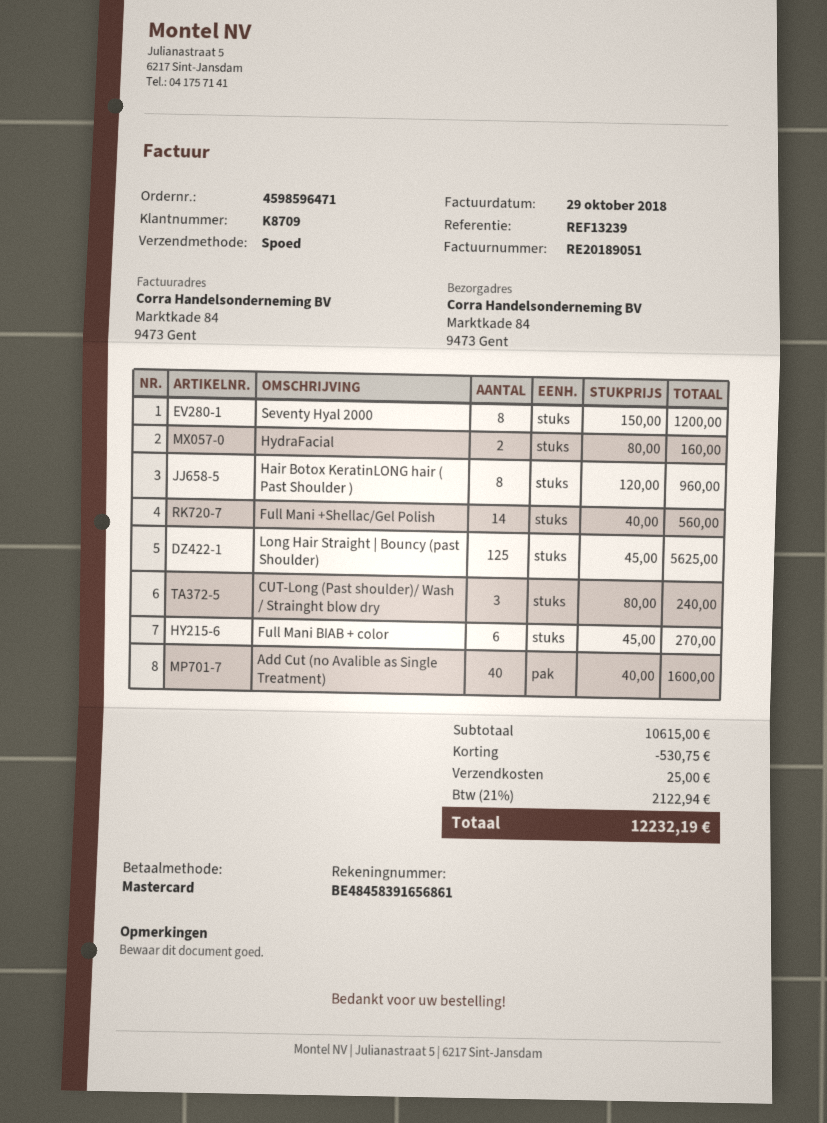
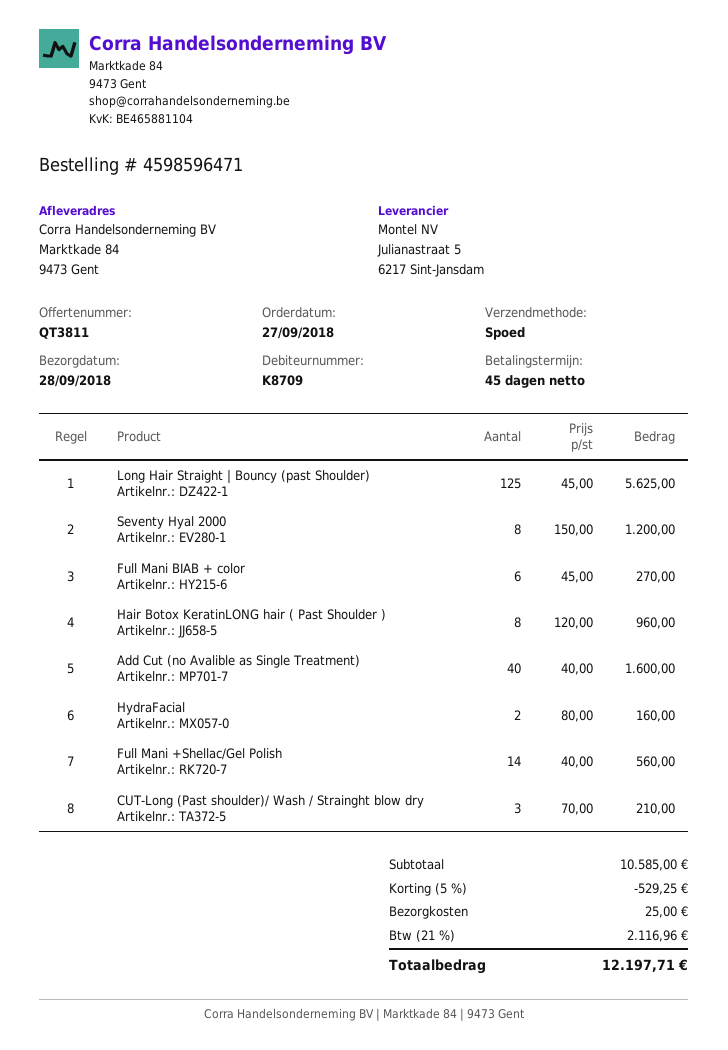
CUT-Long (Past shoulder)/ Wash / Strainght blow dry: 3 x 80.00 = 240.00 -> 3 x 70.00 = 210.00
subtotal: 10615.00 -> 10585.00
discount: 530.75 -> 529.25
tax: 21% = 2122.94 -> 21% = 2116.96
total: 12232.19 -> 12197.71

